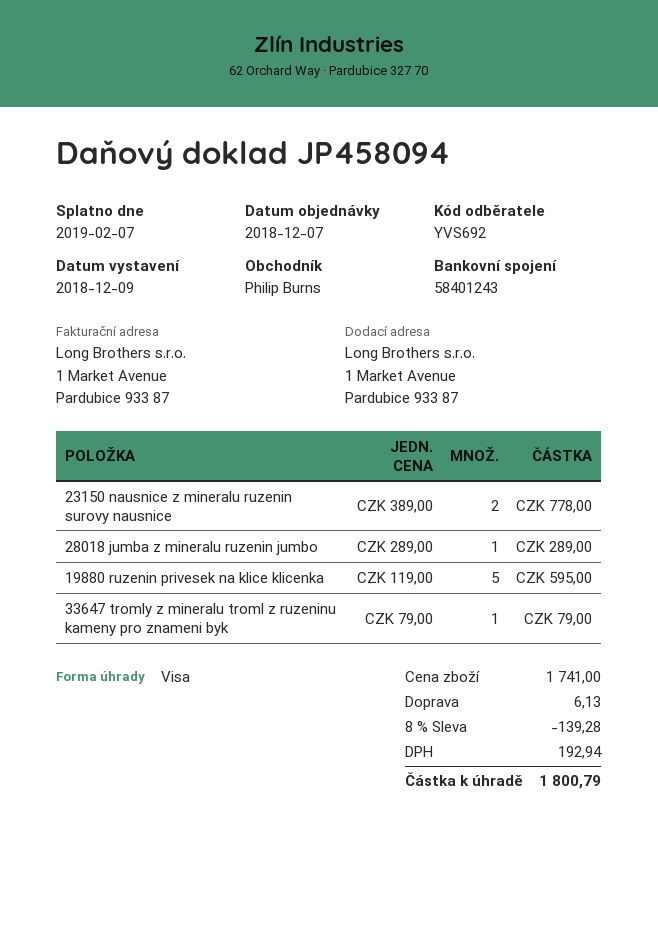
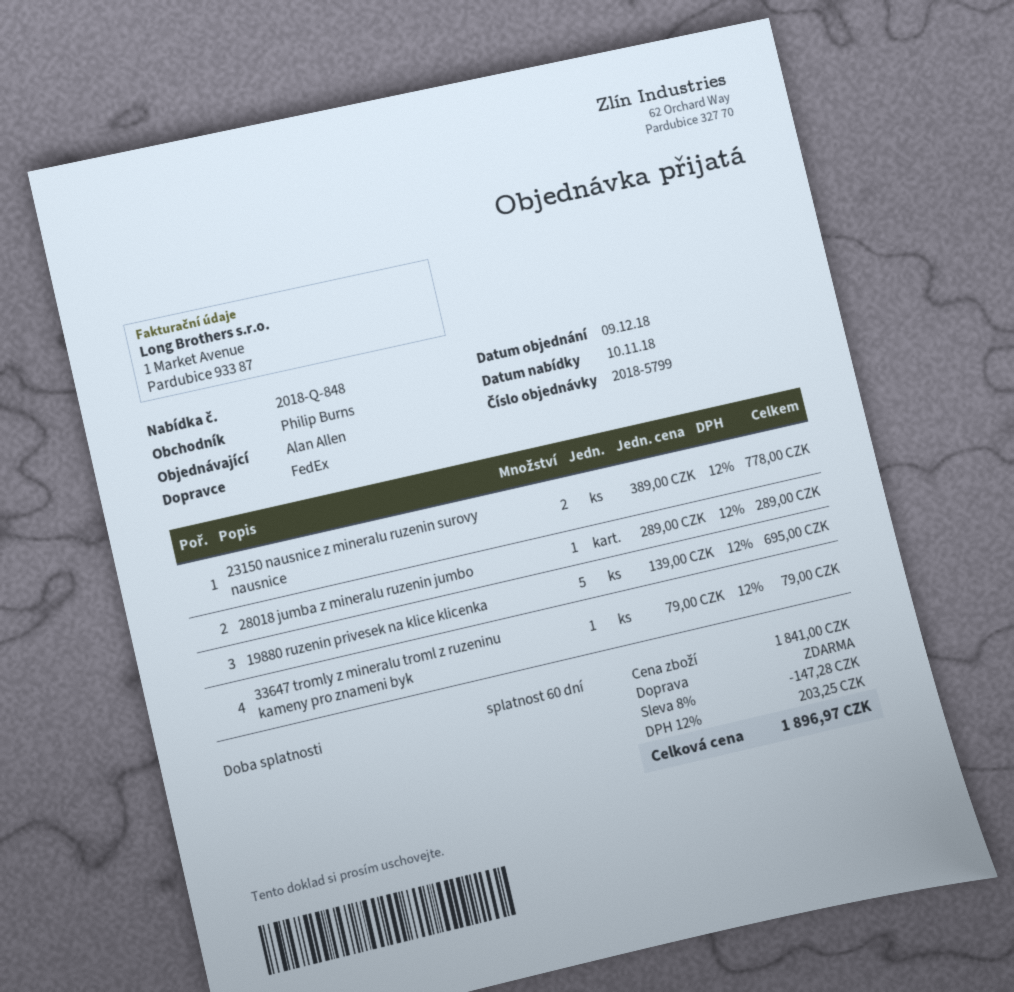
order date: 2018-12-07 -> 2018-12-09
19880 ruzenin privesek na klice klicenka: 5 x 119.00 = 595.00 -> 5 x 139.00 = 695.00
subtotal: 1741.00 -> 1841.00
discount: 8% = 139.28 -> 8% = 147.28
shipping: 6.13 -> 0.00
tax: 192.94 -> 203.25
total: 1800.79 -> 1896.97

